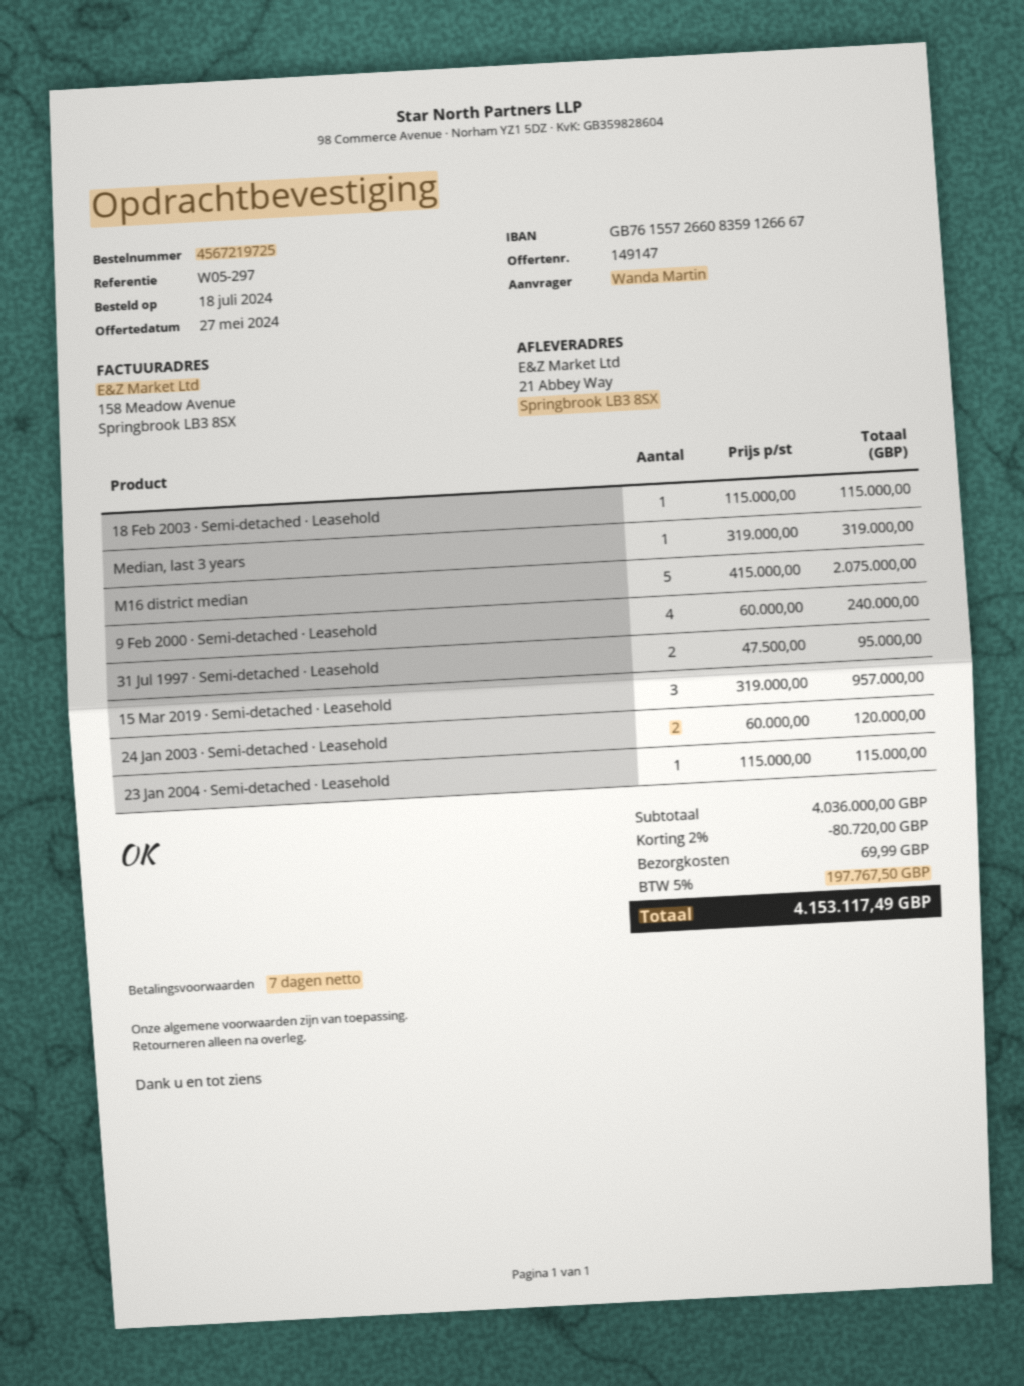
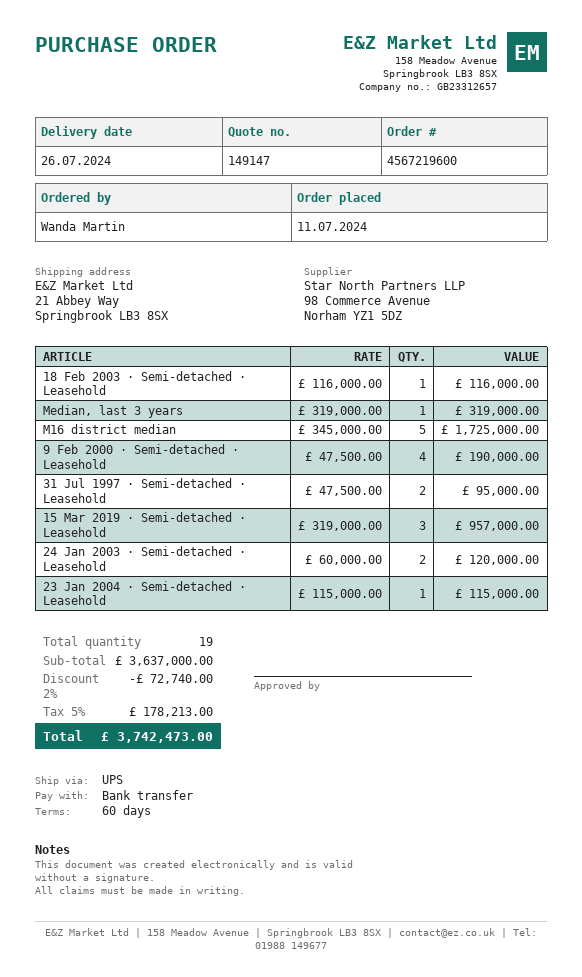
order number: 4567219725 -> 4567219600
order date: 2024-07-18 -> 2024-07-11
payment terms: 7 days -> 60 days
18 Feb 2003 · Semi-detached · Leasehold: 1 x 115000.00 = 115000.00 -> 1 x 116000.00 = 116000.00
M16 district median: 5 x 415000.00 = 2075000.00 -> 5 x 345000.00 = 1725000.00
9 Feb 2000 · Semi-detached · Leasehold: 4 x 60000.00 = 240000.00 -> 4 x 47500.00 = 190000.00
subtotal: 4036000.00 -> 3637000.00
discount: 2% = 80720.00 -> 2% = 72740.00
shipping: 69.99 -> none
tax: 5% = 197767.50 -> 5% = 178213.00
total: 4153117.49 -> 3742473.00

